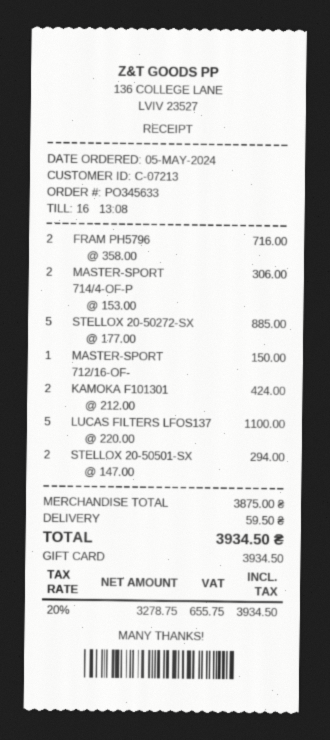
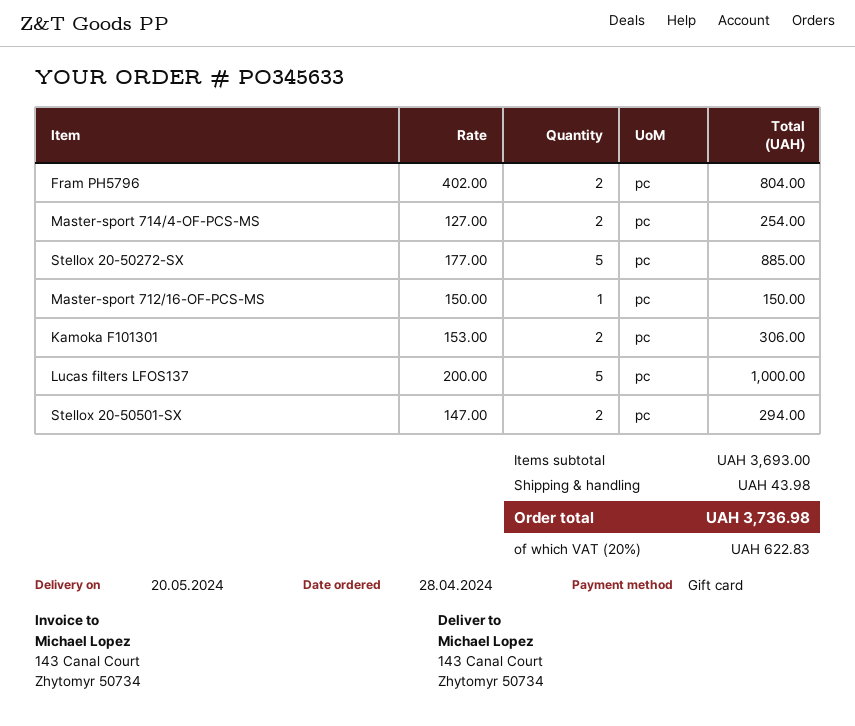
order date: 2024-05-05 -> 2024-04-28
FRAM PH5796: 2 x 358.00 = 716.00 -> 2 x 402.00 = 804.00
MASTER-SPORT 714/4-OF-P: 2 x 153.00 = 306.00 -> 2 x 127.00 = 254.00
KAMOKA F101301: 2 x 212.00 = 424.00 -> 2 x 153.00 = 306.00
LUCAS FILTERS LFOS137: 5 x 220.00 = 1100.00 -> 5 x 200.00 = 1000.00
subtotal: 3875.00 -> 3693.00
shipping: 59.50 -> 43.98
tax: 20% = 655.75 -> 20% = 622.83
total: 3934.50 -> 3736.98

